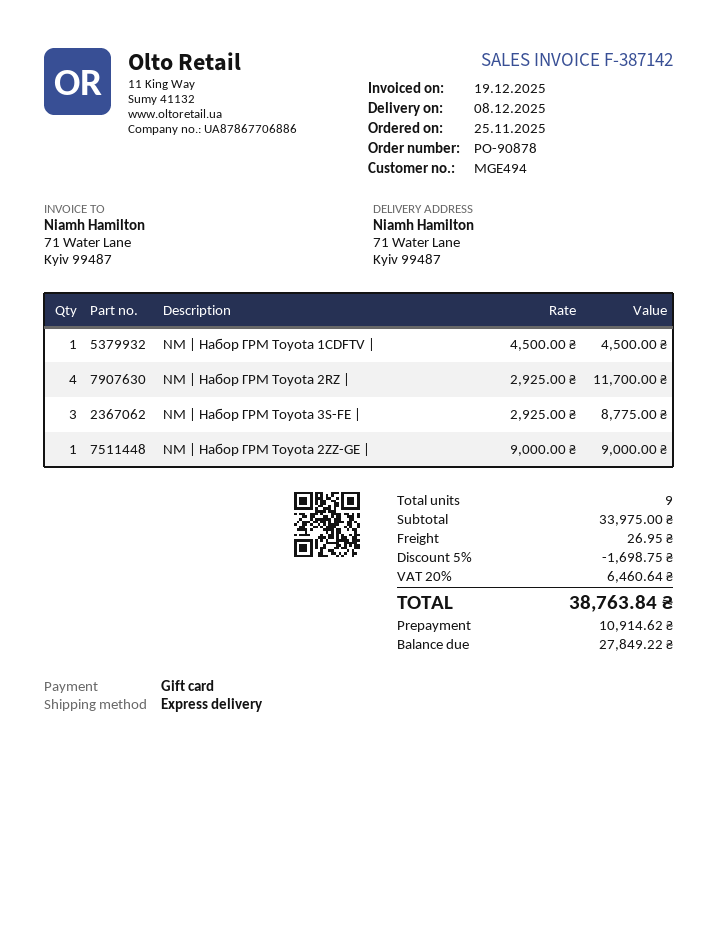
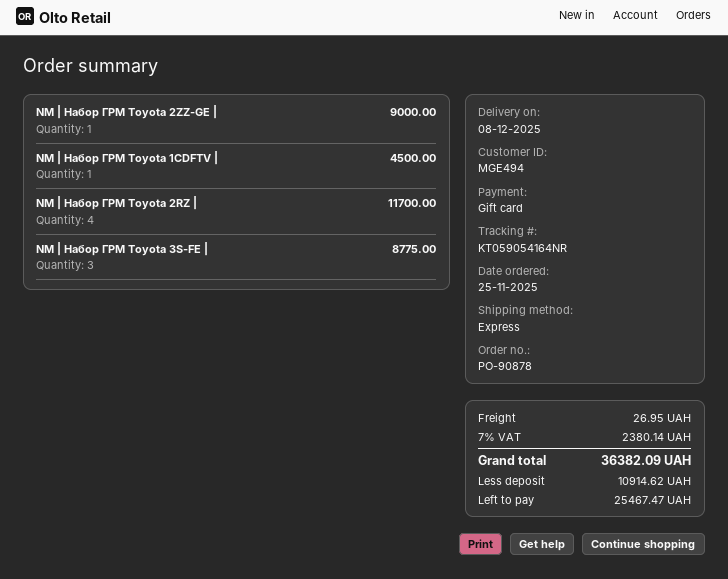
discount: 5% = 1698.75 -> none
tax: 20% = 6460.64 -> 7% = 2380.14
total: 38763.84 -> 36382.09
balance: 27849.22 -> 25467.47

